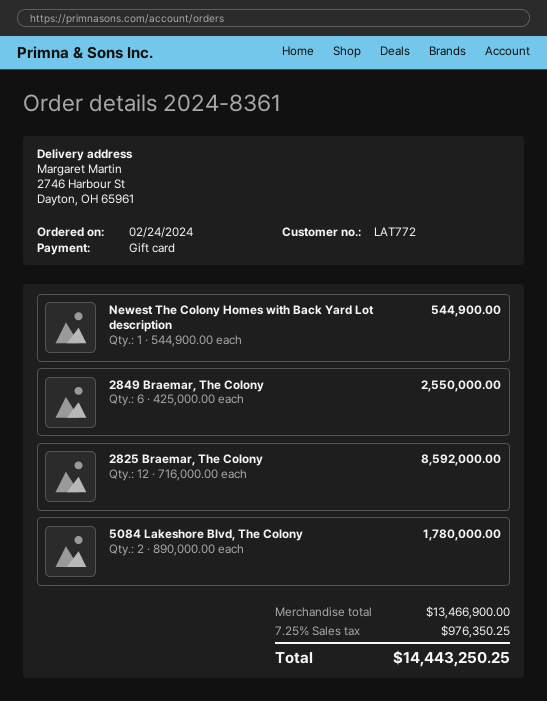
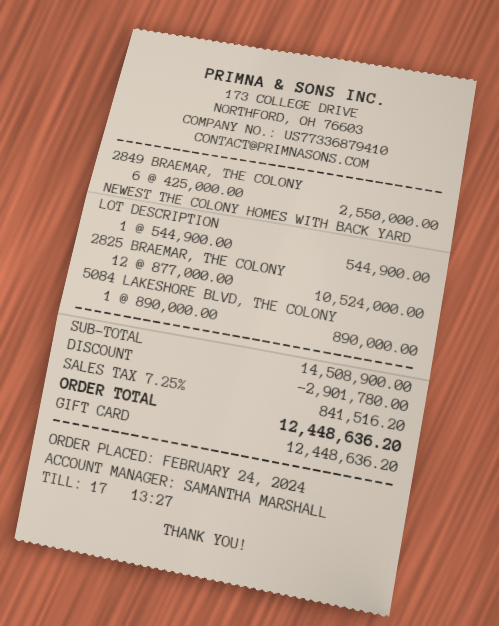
2825 Braemar, The Colony: 12 x 716000.00 = 8592000.00 -> 12 x 877000.00 = 10524000.00
5084 Lakeshore Blvd, The Colony: 2 x 890000.00 = 1780000.00 -> 1 x 890000.00 = 890000.00
subtotal: 13466900.00 -> 14508900.00
discount: none -> 2901780.00
tax: 7.25% = 976350.25 -> 7.25% = 841516.20
total: 14443250.25 -> 12448636.20

